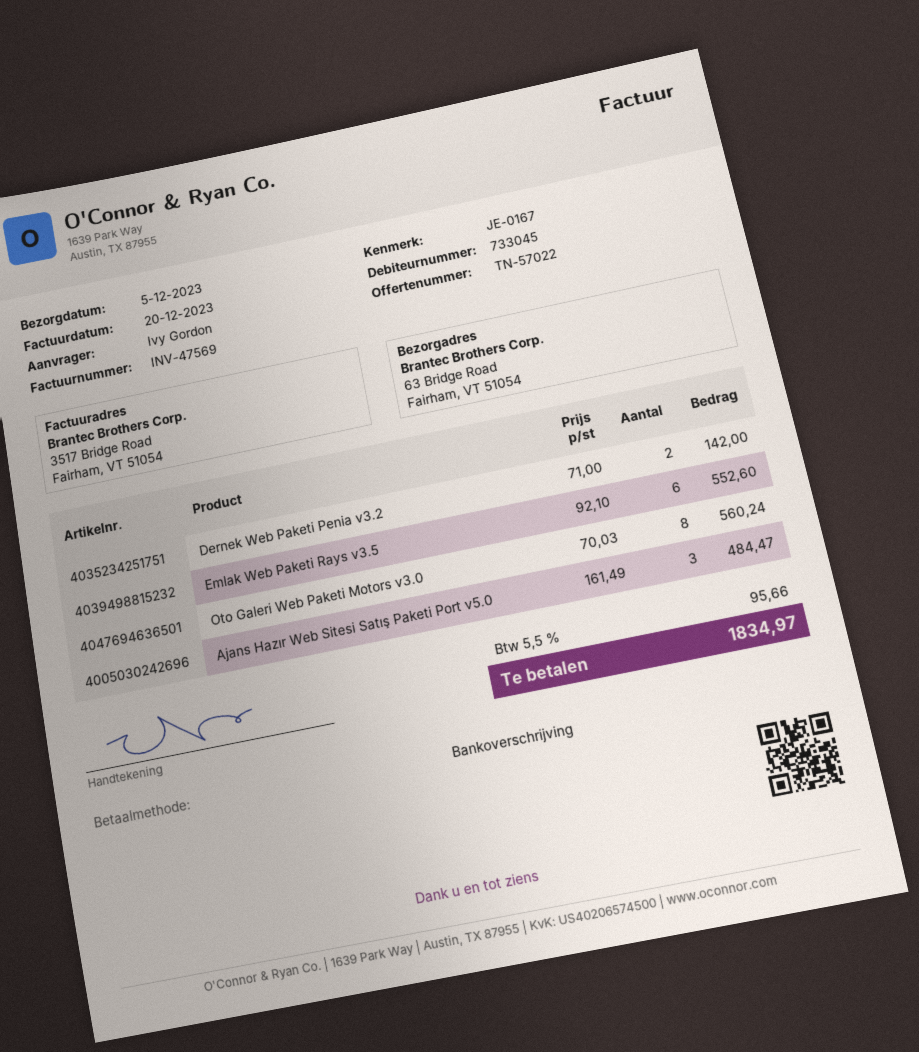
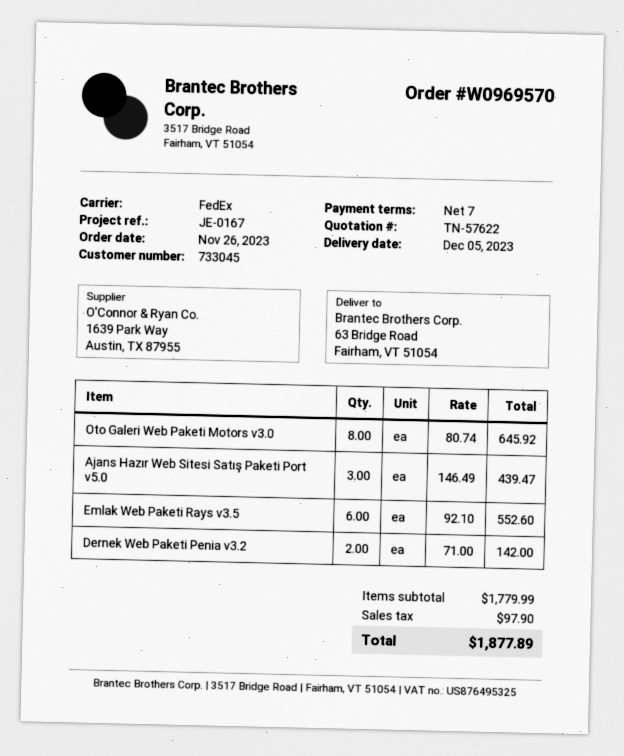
quote number: TN-57022 -> TN-57622
Oto Galeri Web Paketi Motors v3.0: 8 x 70.03 = 560.24 -> 8 x 80.74 = 645.92
Ajans Hazır Web Sitesi Satış Paketi Port v5.0: 3 x 161.49 = 484.47 -> 3 x 146.49 = 439.47
tax: 95.66 -> 97.90
total: 1834.97 -> 1877.89

